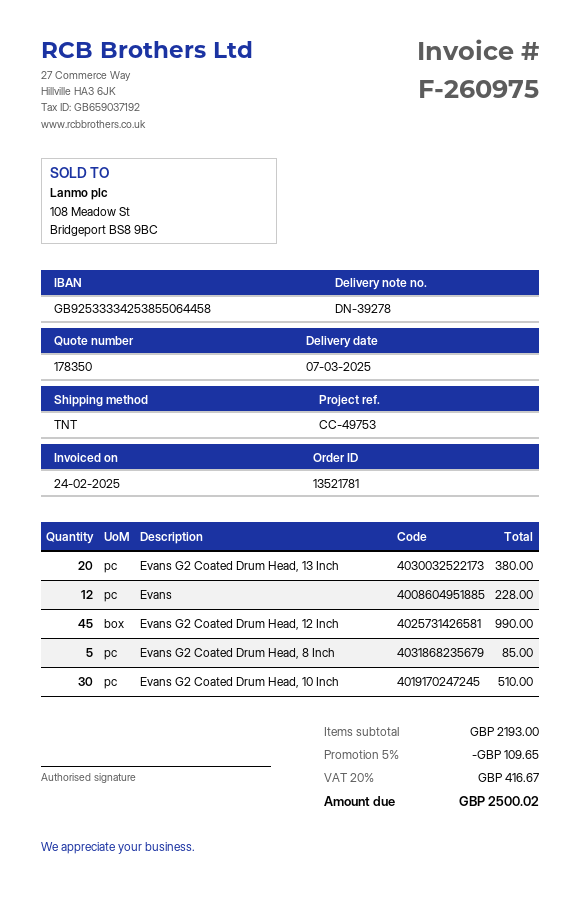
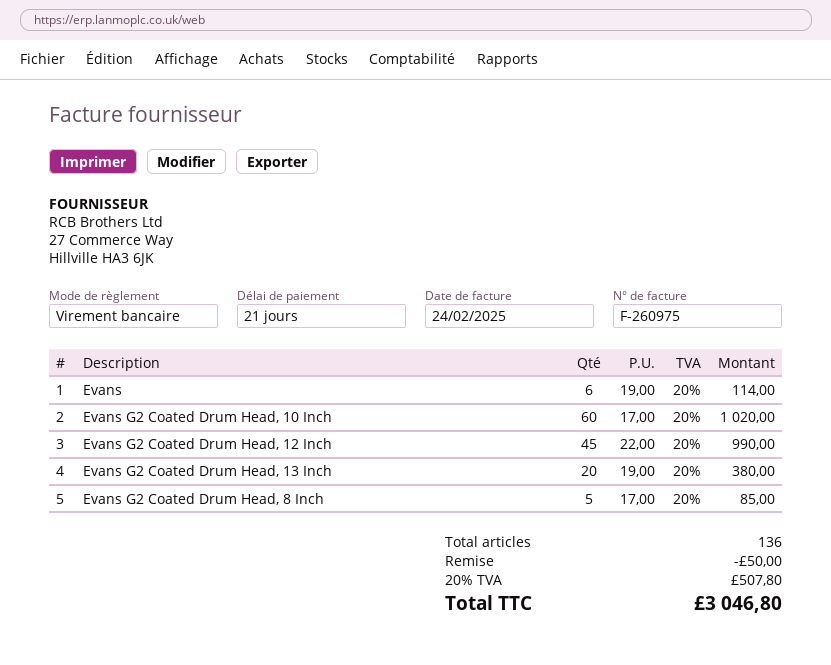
Evans: 12 for 228.00 -> 6 for 114.00
Evans G2 Coated Drum Head, 10 Inch: 30 for 510.00 -> 60 for 1020.00
discount: 109.65 -> 50.00
tax: 20% = 416.67 -> 20% = 507.80
total: 2500.02 -> 3046.80

